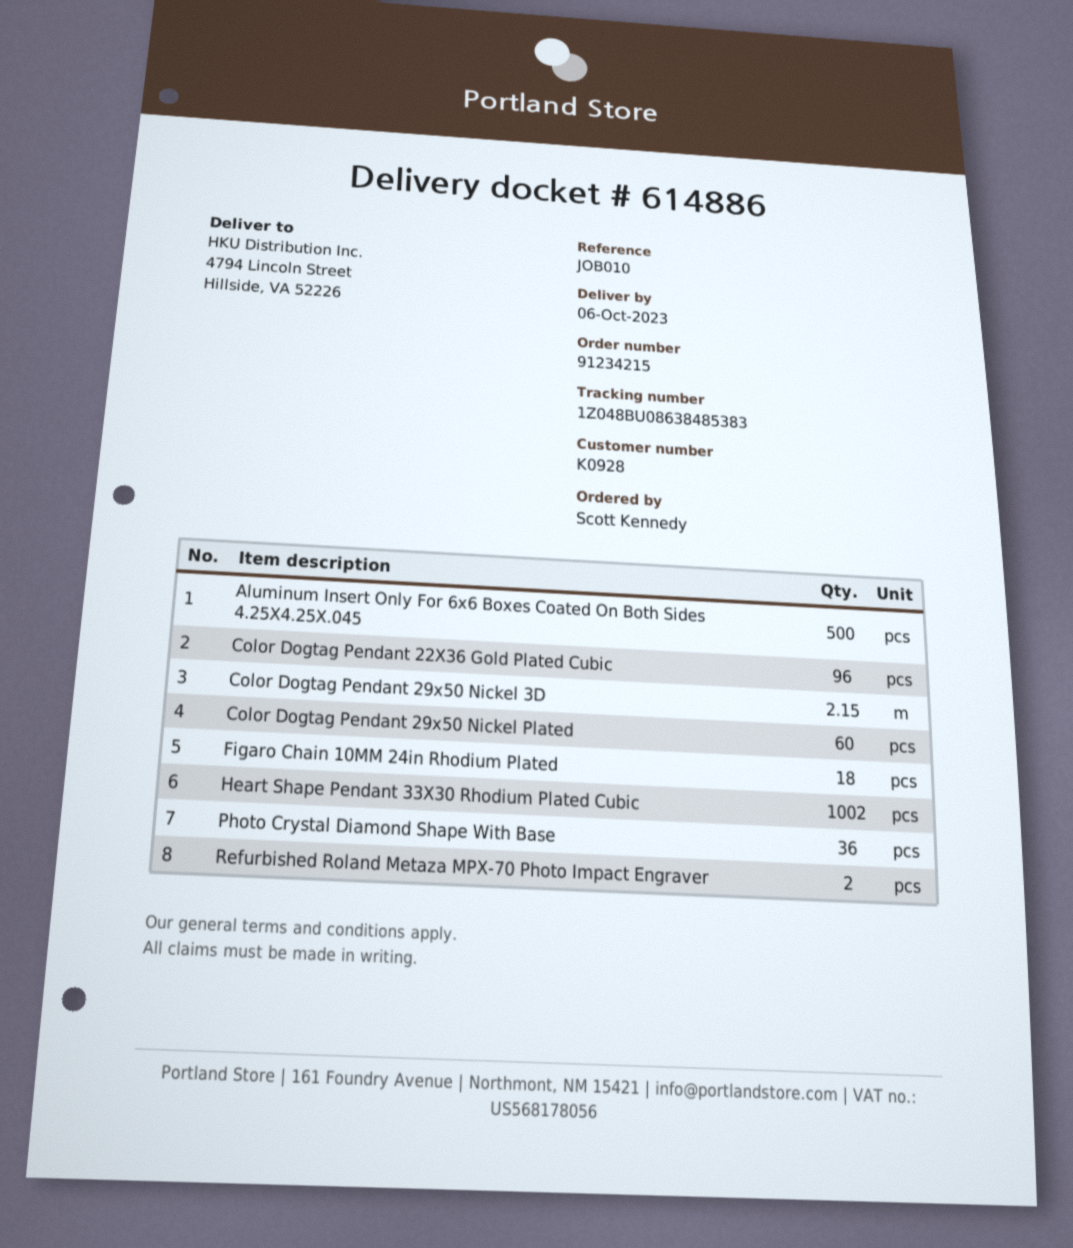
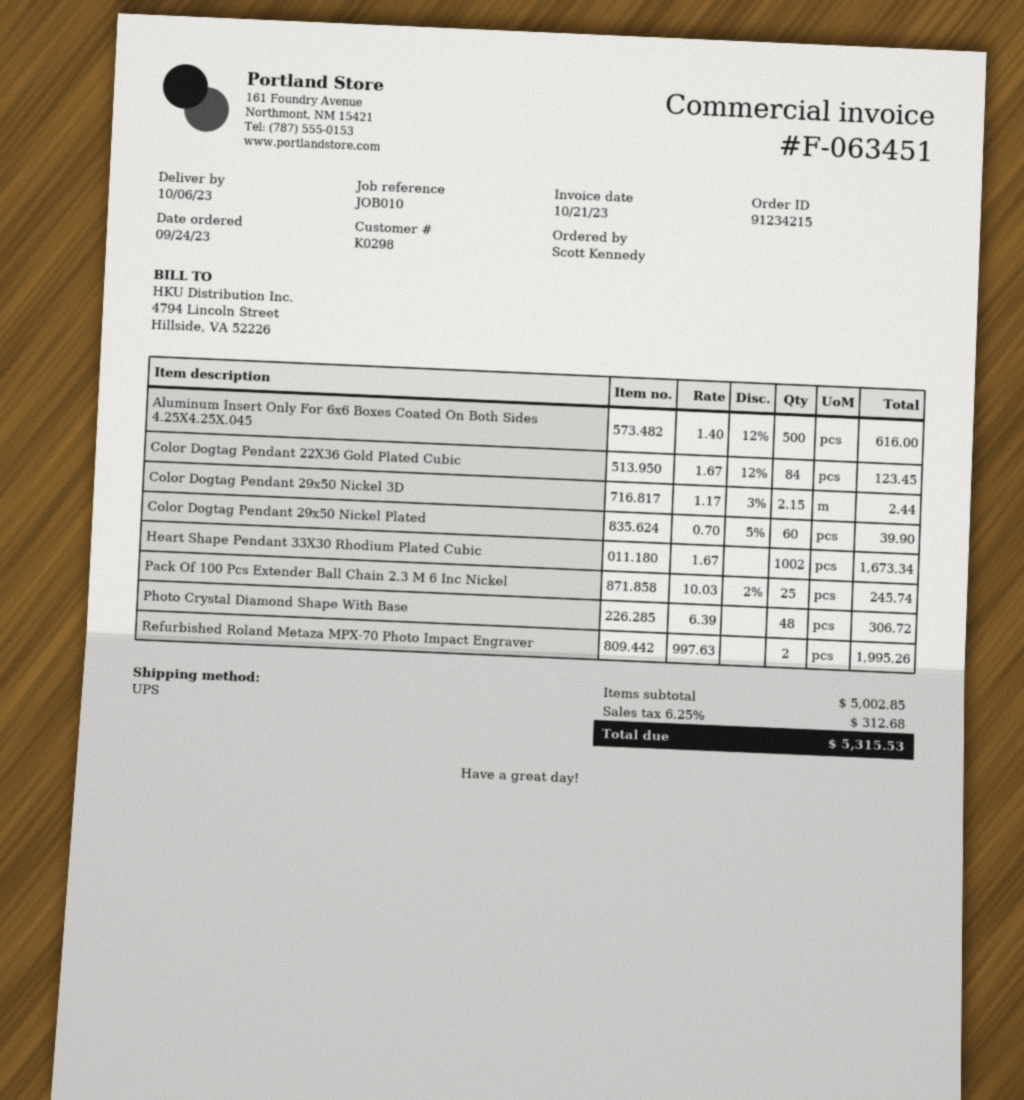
customer number: K0928 -> K0298
Color Dogtag Pendant 22X36 Gold Plated Cubic: 96 -> 84
Figaro Chain 10MM 24in Rhodium Plated: 18 -> none
Photo Crystal Diamond Shape With Base: 36 -> 48
Pack Of 100 Pcs Extender Ball Chain 2.3 M 6 Inc Nickel: none -> 25

